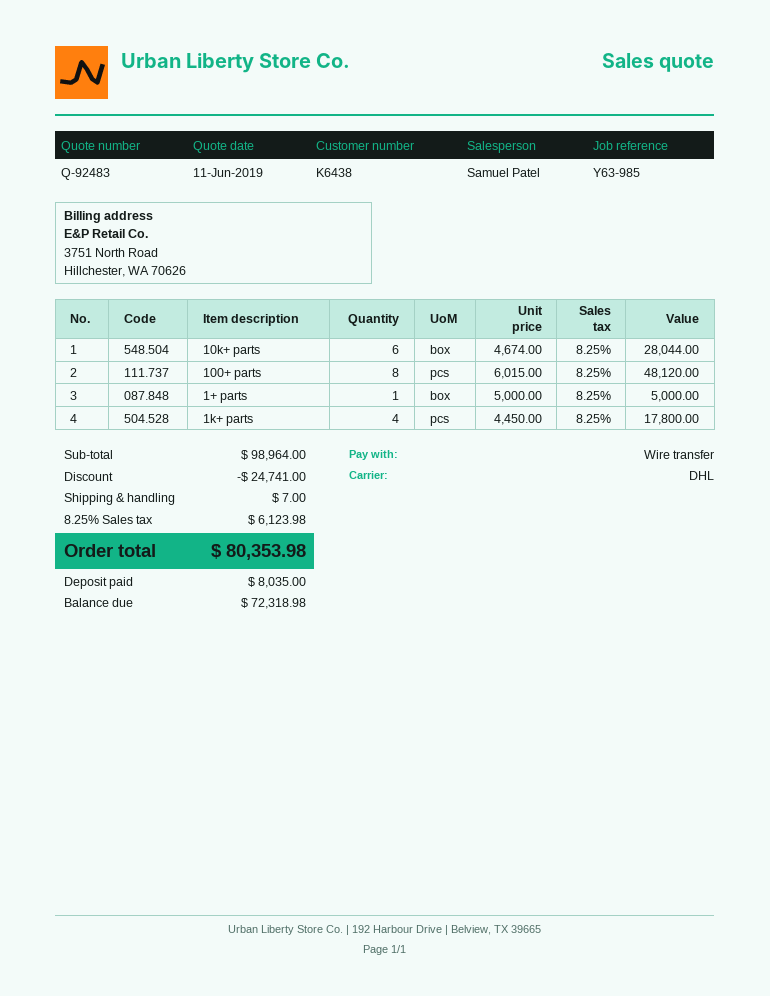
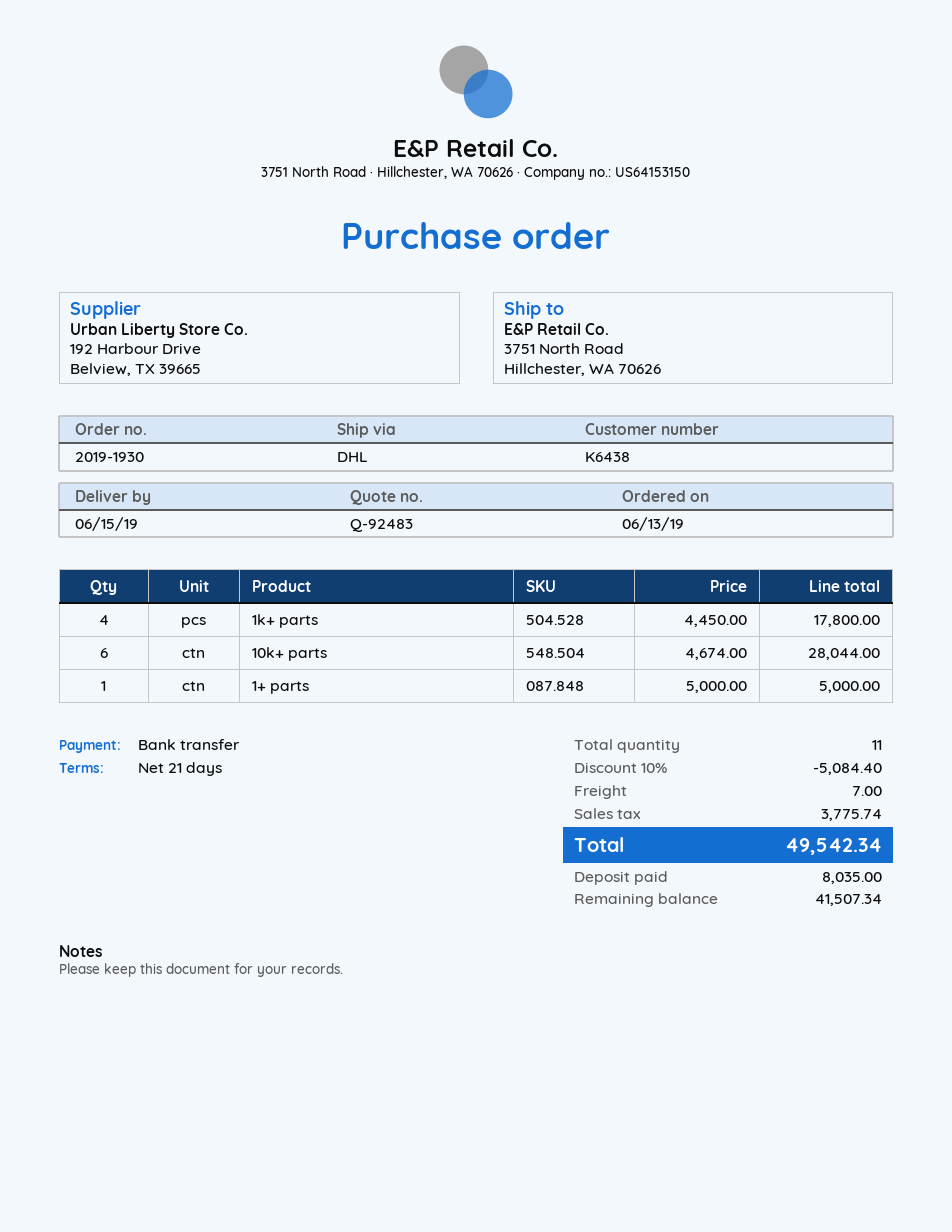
100+ parts: 8 x 6015.00 = 48120.00 -> none
discount: 24741.00 -> 5084.40
tax: 6123.98 -> 3775.74
total: 80353.98 -> 49542.34
balance: 72318.98 -> 41507.34

